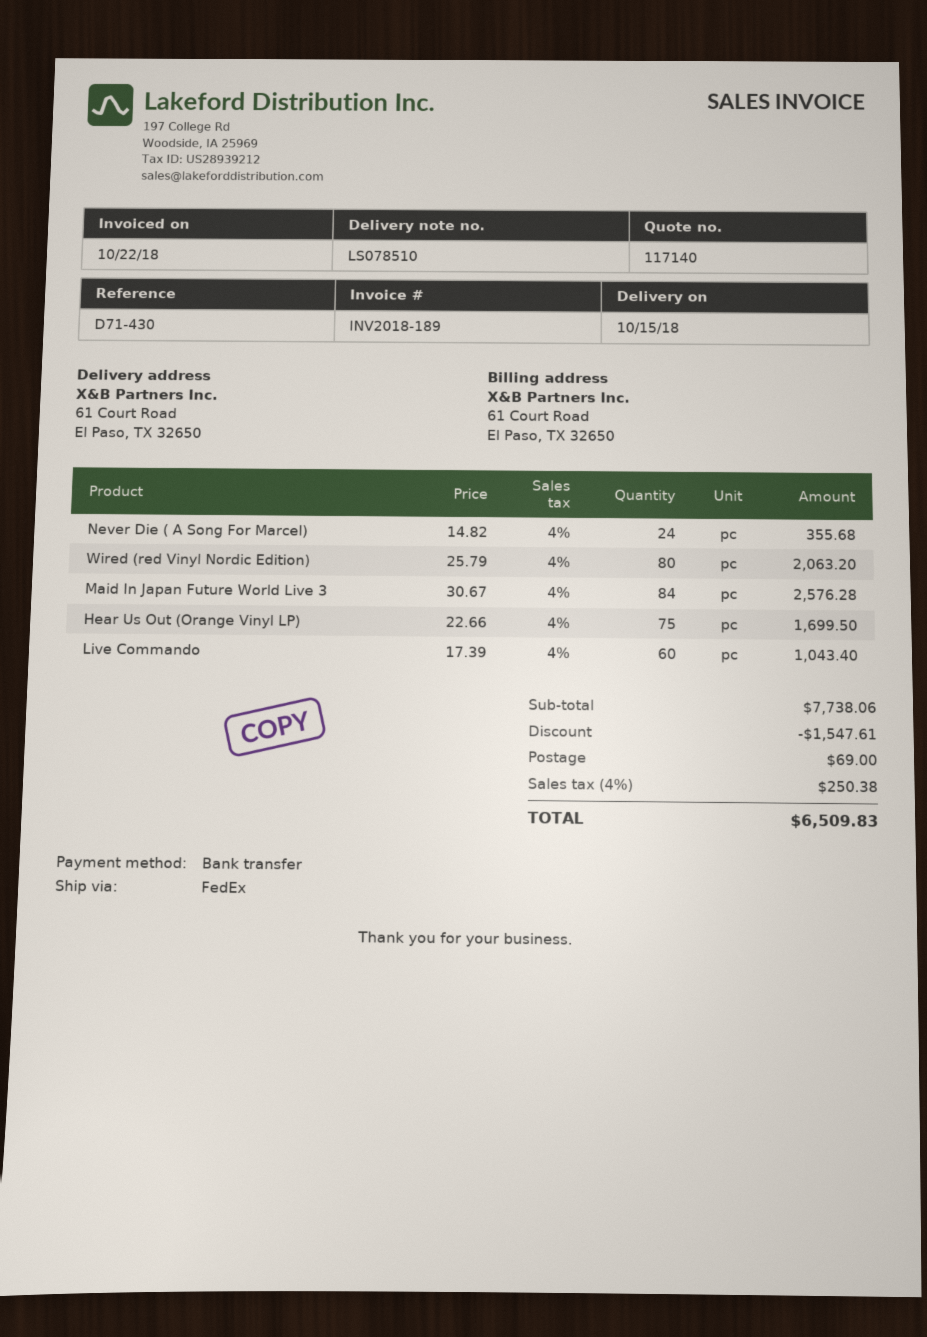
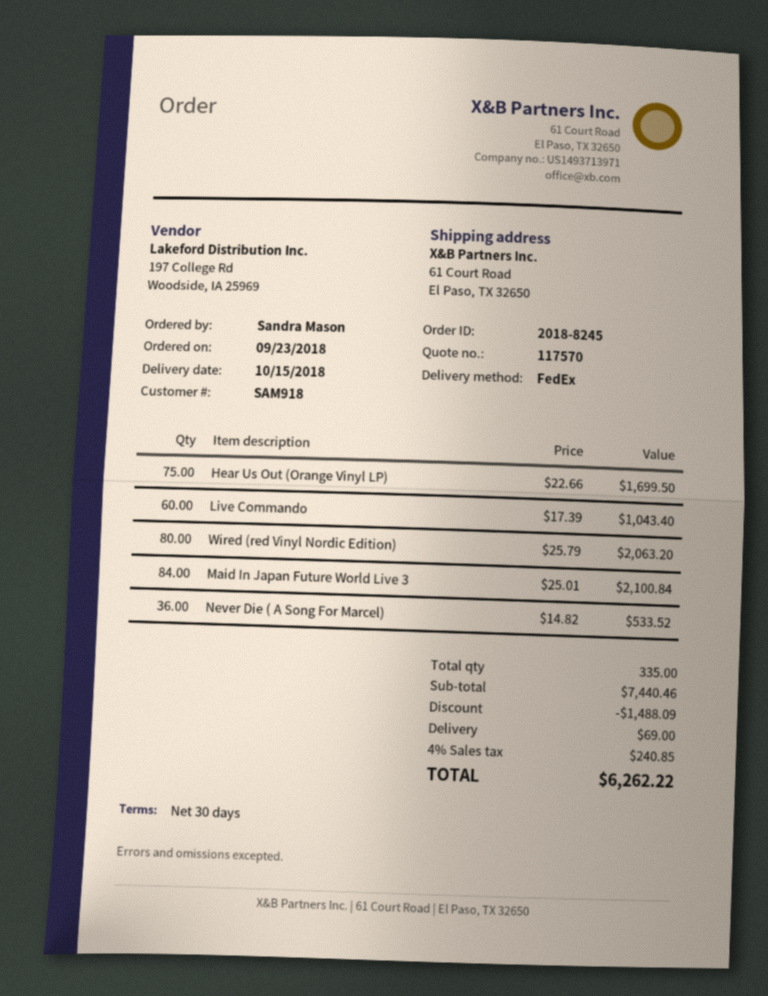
quote number: 117140 -> 117570
Never Die ( A Song For Marcel): 24 x 14.82 = 355.68 -> 36 x 14.82 = 533.52
Maid In Japan Future World Live 3: 84 x 30.67 = 2576.28 -> 84 x 25.01 = 2100.84
subtotal: 7738.06 -> 7440.46
discount: 1547.61 -> 1488.09
tax: 4% = 250.38 -> 4% = 240.85
total: 6509.83 -> 6262.22

